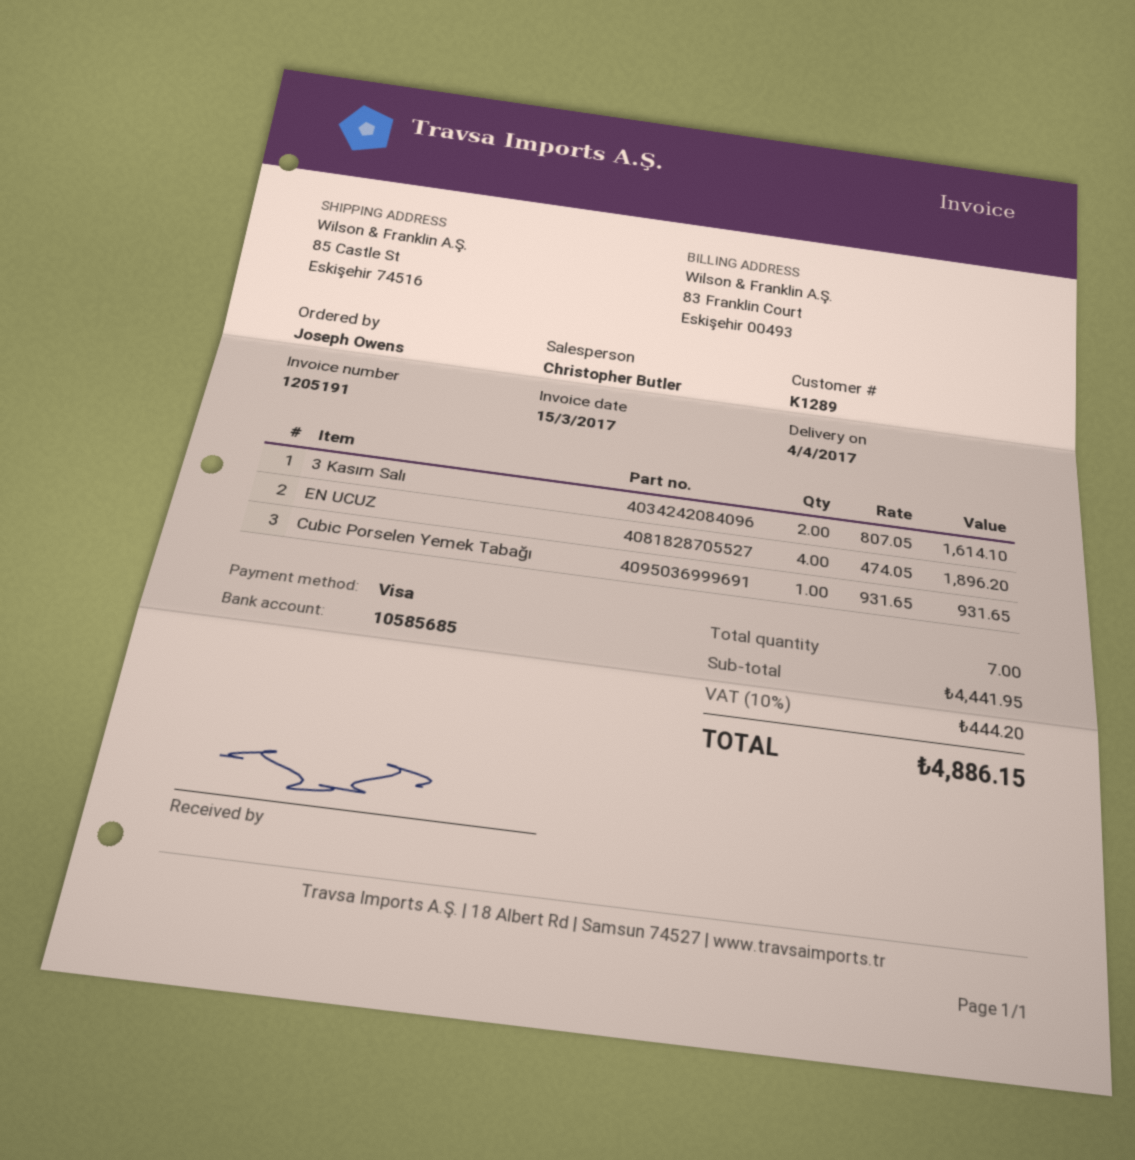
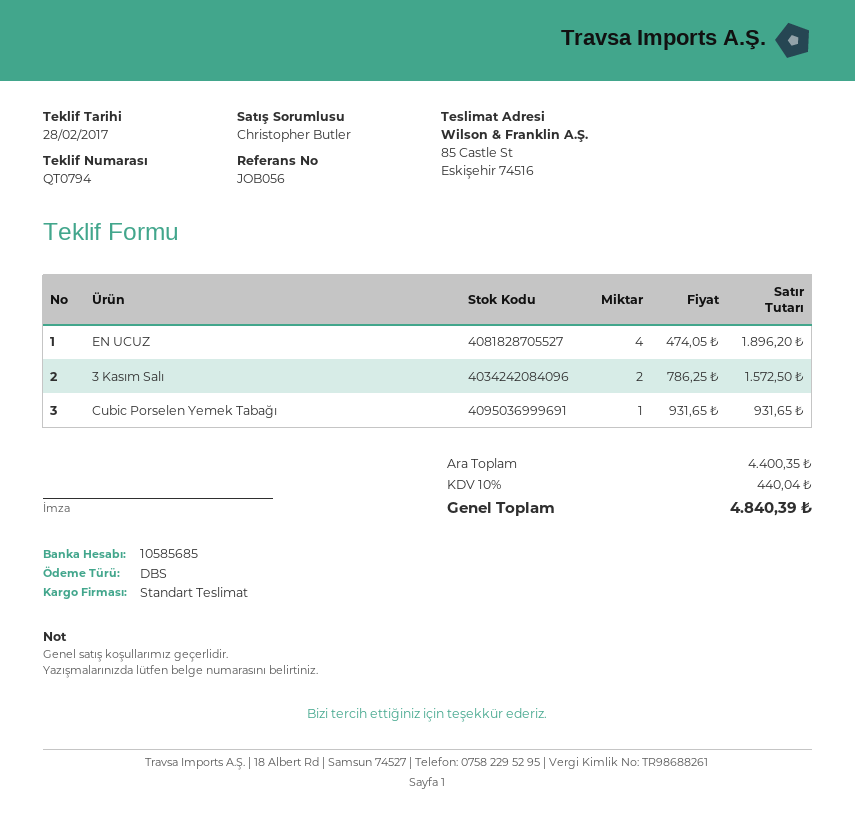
payment method: Visa -> direct debit
3 Kasım Salı: 2 x 807.05 = 1614.10 -> 2 x 786.25 = 1572.50
subtotal: 4441.95 -> 4400.35
tax: 10% = 444.20 -> 10% = 440.04
total: 4886.15 -> 4840.39

